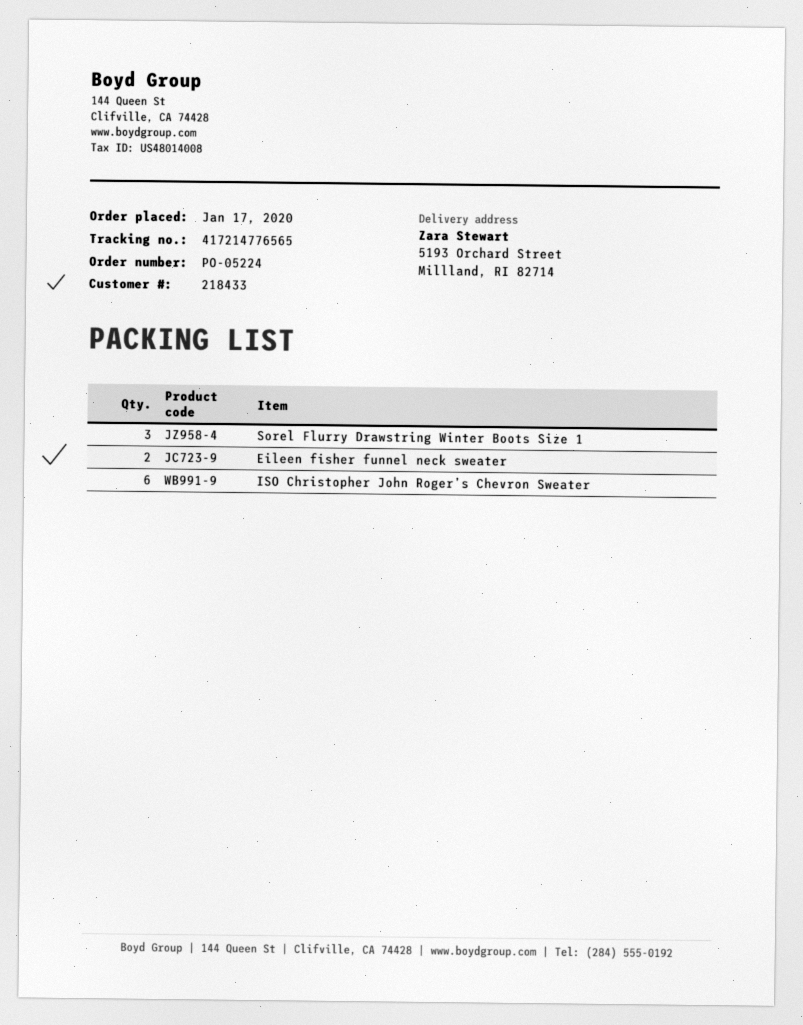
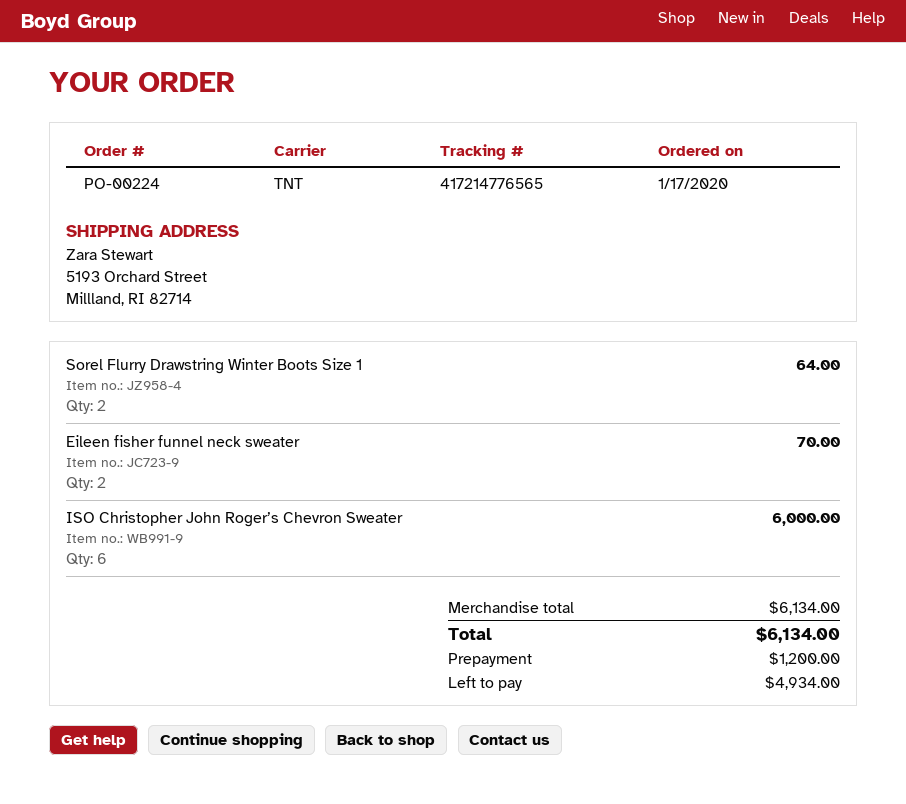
order number: PO-05224 -> PO-00224
Sorel Flurry Drawstring Winter Boots Size 1: 3 -> 2

